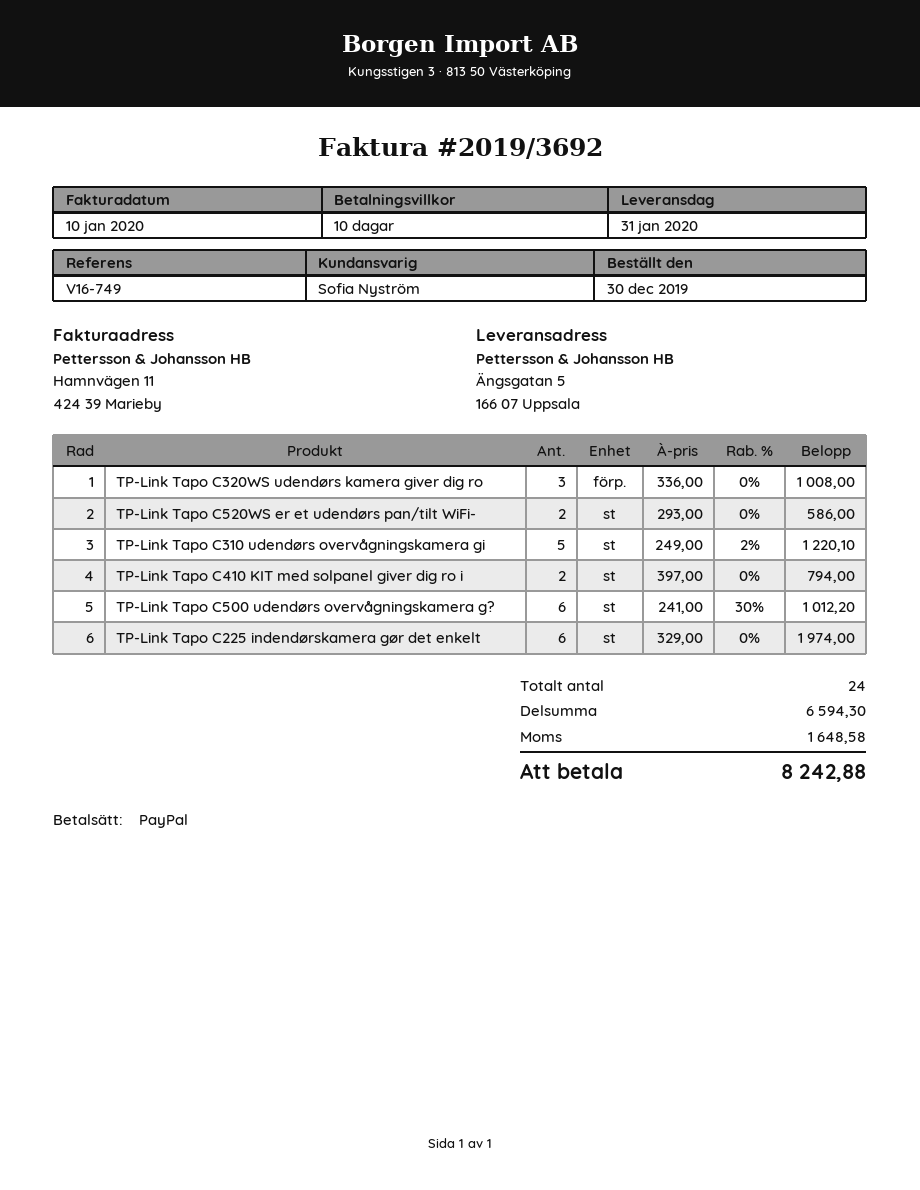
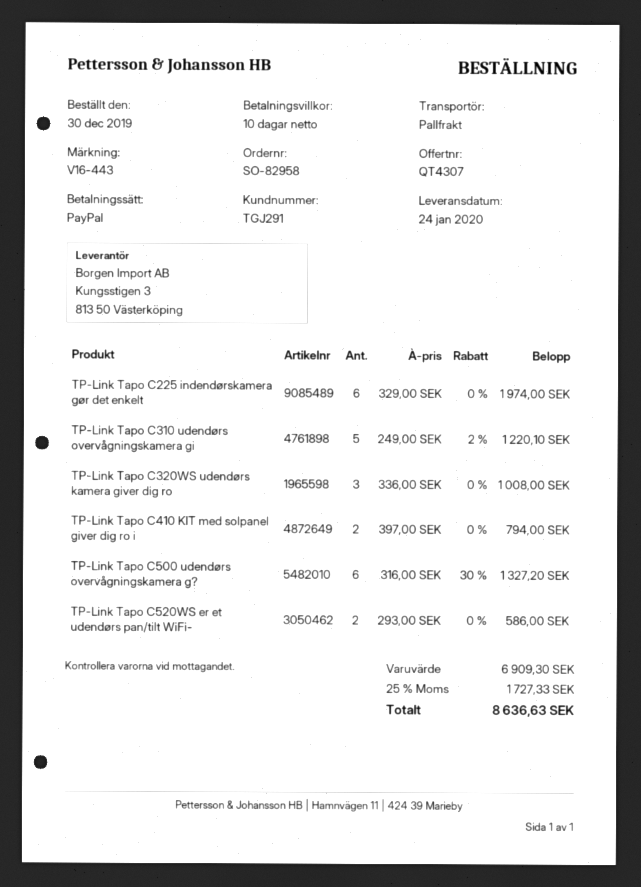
delivery date: 2020-01-31 -> 2020-01-24
reference: V16-749 -> V16-443
TP-Link Tapo C500 udendørs overvågningskamera g?: 6 x 241.00 - 30% = 1012.20 -> 6 x 316.00 - 30% = 1327.20
subtotal: 6594.30 -> 6909.30
tax: 1648.58 -> 1727.33
total: 8242.88 -> 8636.63

